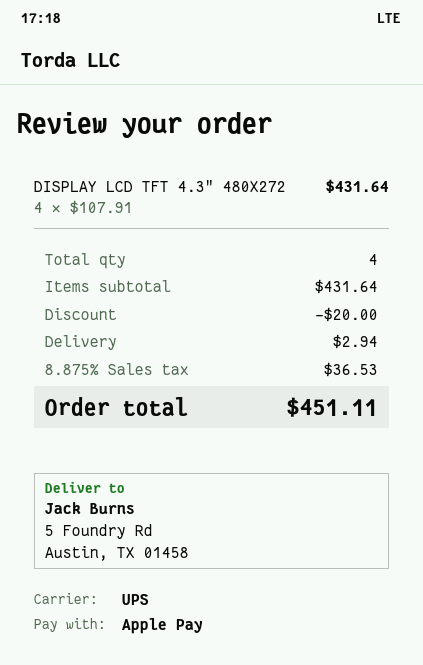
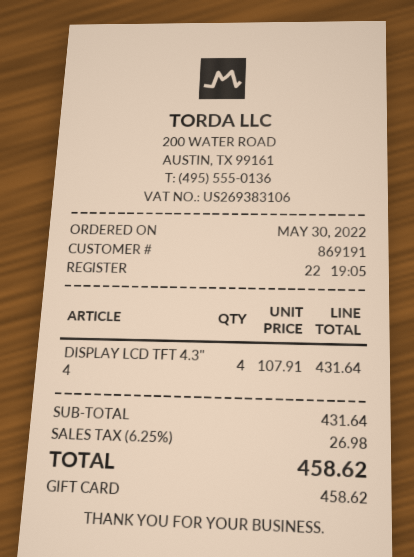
payment method: Apple Pay -> gift card
discount: 20.00 -> none
shipping: 2.94 -> none
tax: 8.875% = 36.53 -> 6.25% = 26.98
total: 451.11 -> 458.62

